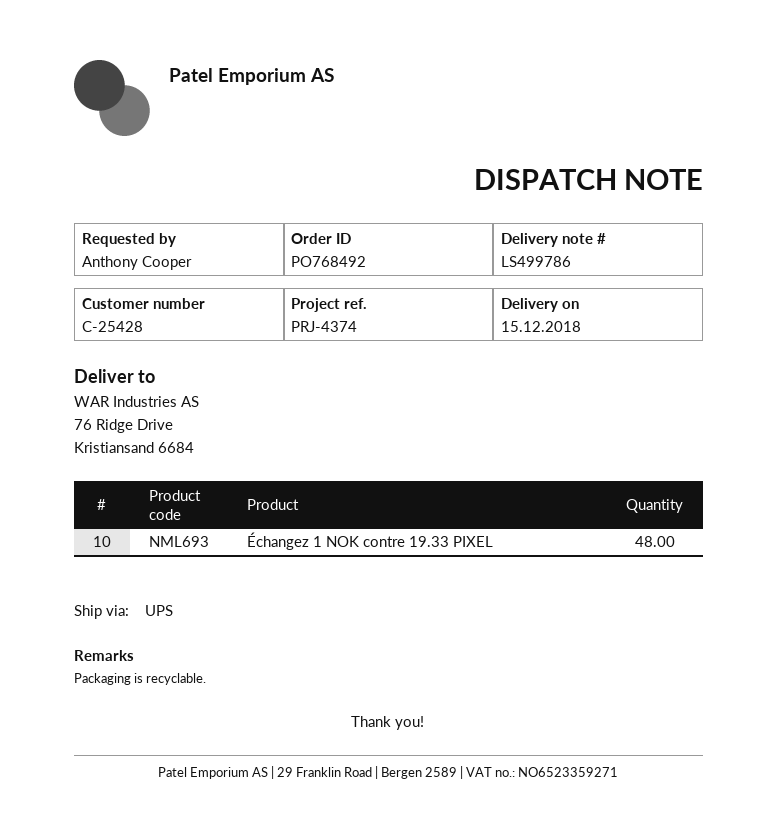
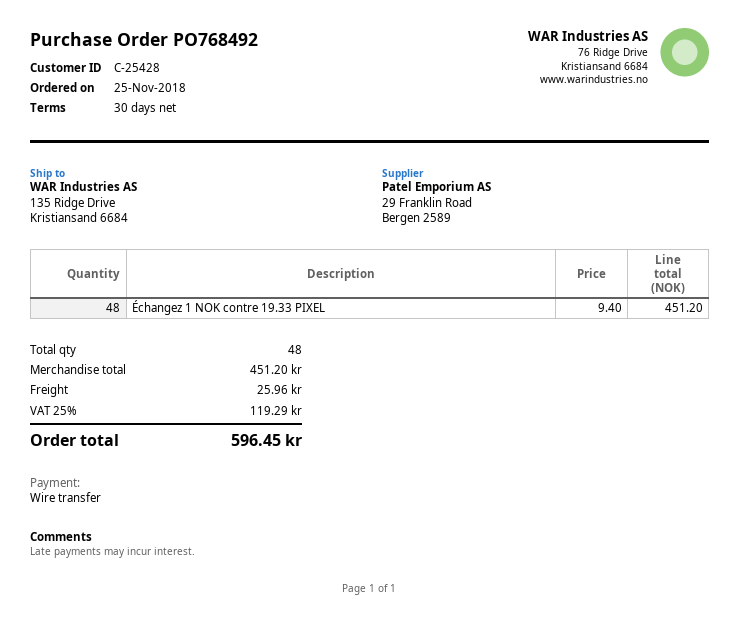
ship to: 76 Ridge Drive, Kristiansand 6684 -> 135 Ridge Drive, Kristiansand 6684

